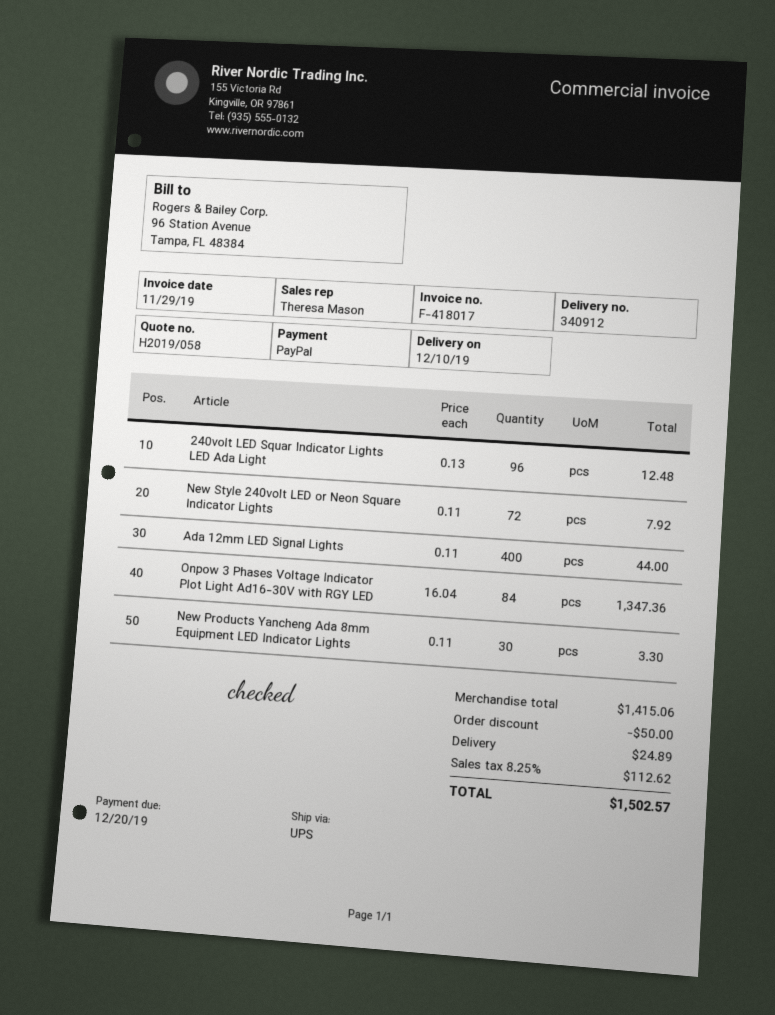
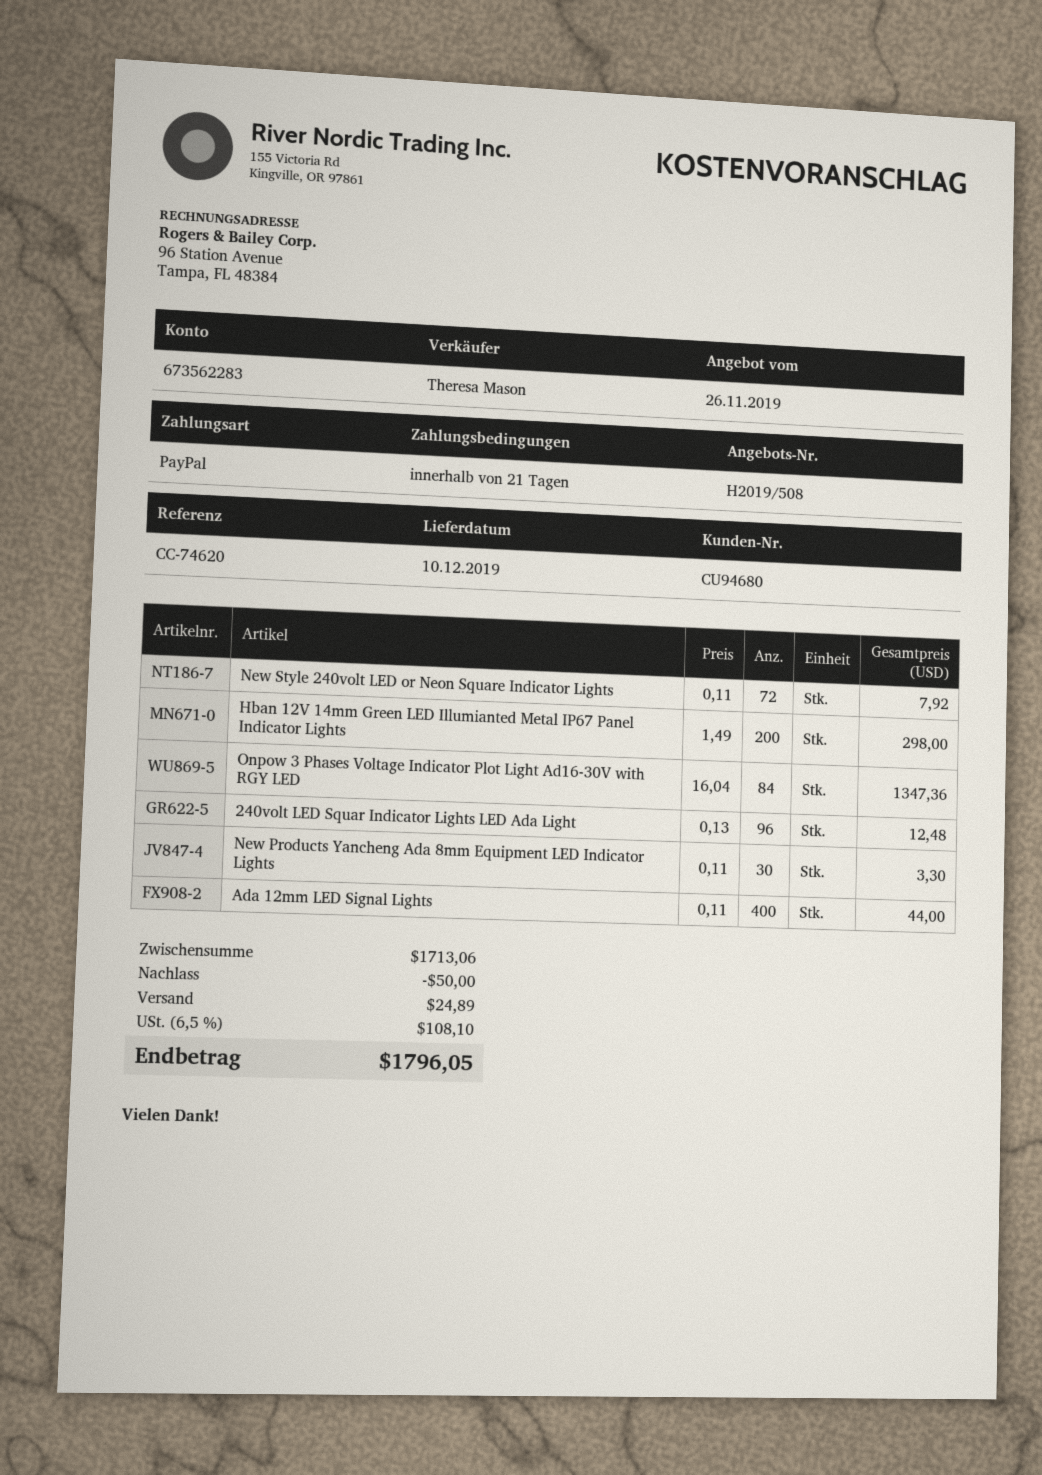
quote number: H2019/058 -> H2019/508
Hban 12V 14mm Green LED Illumianted Metal IP67 Panel Indicator Lights: none -> 200 x 1.49 = 298.00
subtotal: 1415.06 -> 1713.06
tax: 8.25% = 112.62 -> 6.5% = 108.10
total: 1502.57 -> 1796.05

